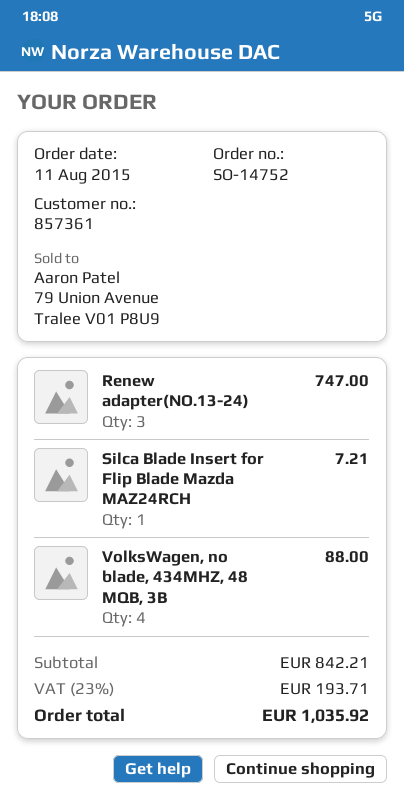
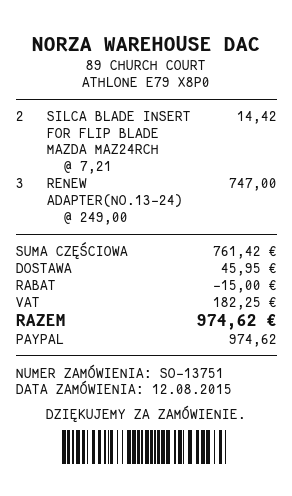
order number: SO-14752 -> SO-13751
order date: 2015-08-11 -> 2015-08-12
Silca Blade Insert for Flip Blade Mazda MAZ24RCH: 1 for 7.21 -> 2 for 14.42
VolksWagen, no blade, 434MHZ, 48 MQB, 3B: 4 for 88.00 -> none
subtotal: 842.21 -> 761.42
discount: none -> 15.00
shipping: none -> 45.95
tax: 193.71 -> 182.25
total: 1035.92 -> 974.62

